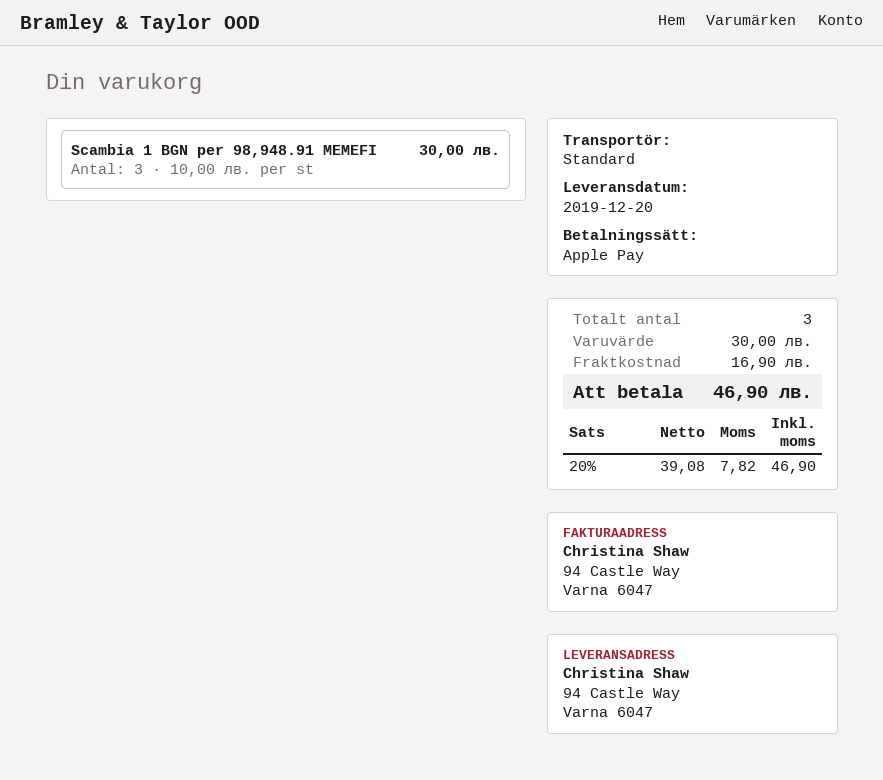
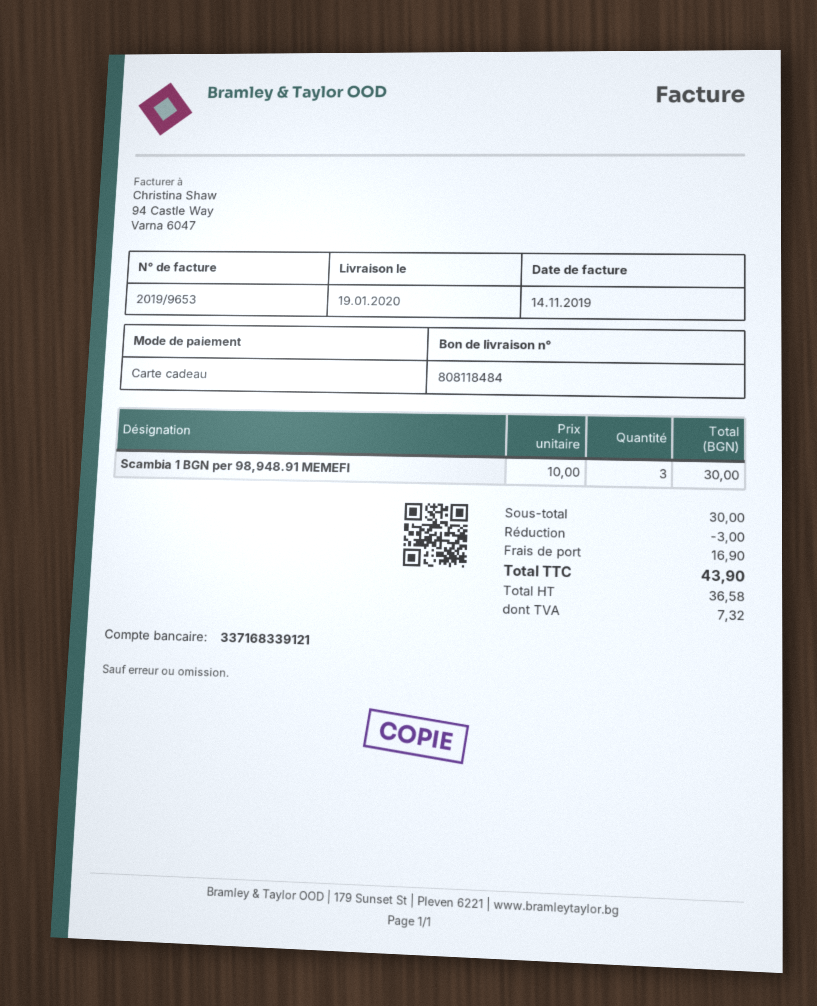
delivery date: 2019-12-20 -> 2020-01-19
payment method: Apple Pay -> gift card
discount: none -> 3.00
net: 39.08 -> 36.58
tax: 7.82 -> 7.32
total: 46.90 -> 43.90

